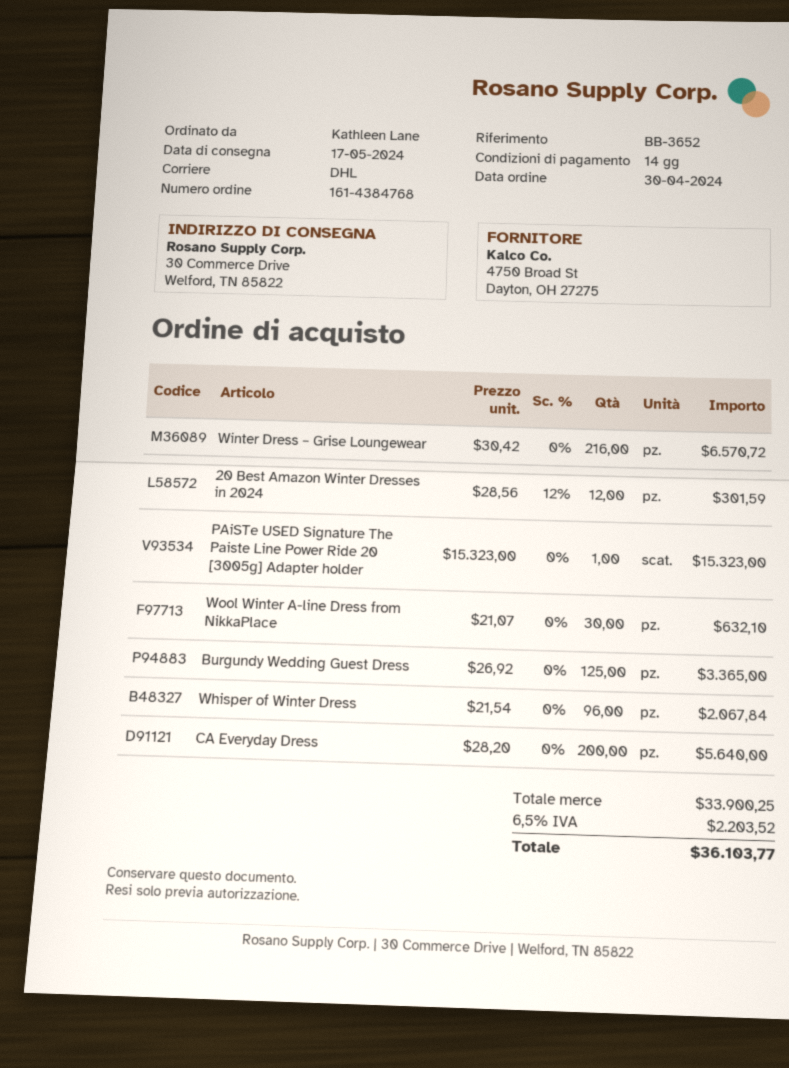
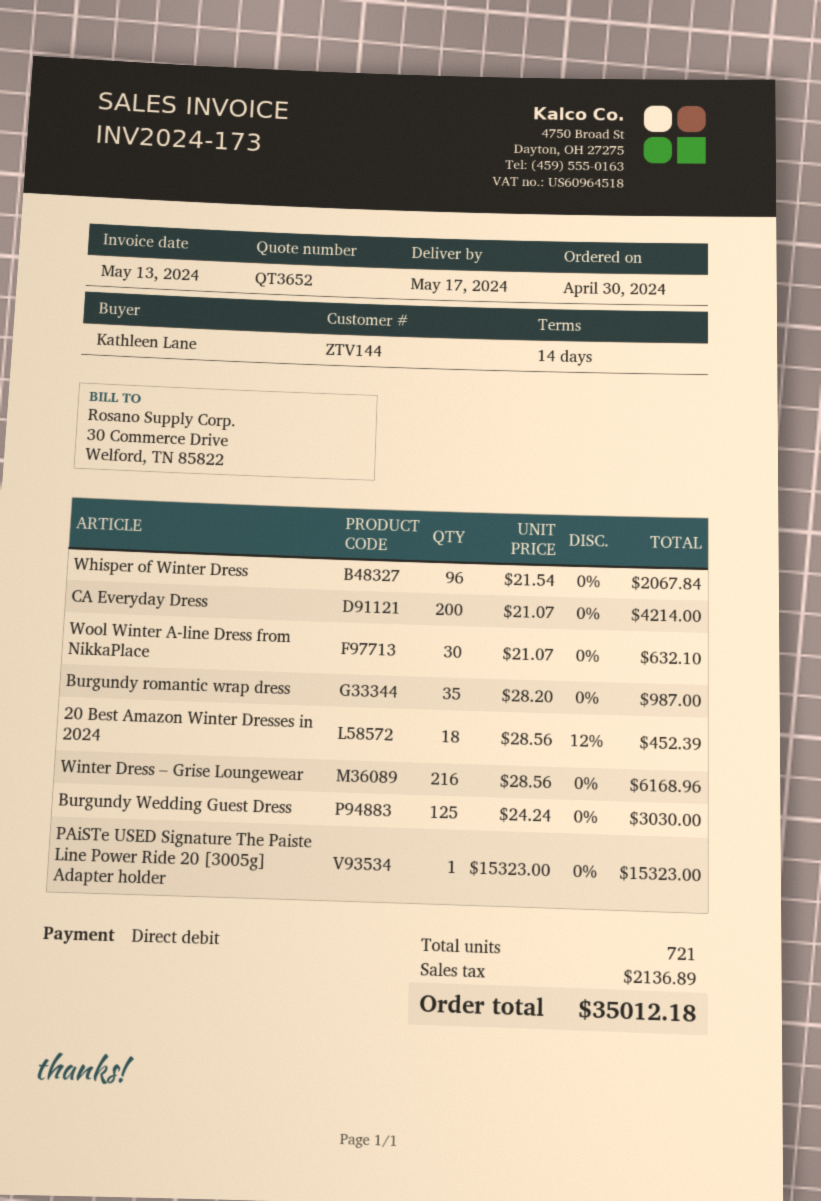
Winter Dress – Grise Loungewear: 216 x 30.42 = 6570.72 -> 216 x 28.56 = 6168.96
20 Best Amazon Winter Dresses in 2024: 12 x 28.56 - 12% = 301.59 -> 18 x 28.56 - 12% = 452.39
Burgundy Wedding Guest Dress: 125 x 26.92 = 3365.00 -> 125 x 24.24 = 3030.00
CA Everyday Dress: 200 x 28.20 = 5640.00 -> 200 x 21.07 = 4214.00
Burgundy romantic wrap dress: none -> 35 x 28.20 = 987.00
tax: 2203.52 -> 2136.89
total: 36103.77 -> 35012.18

